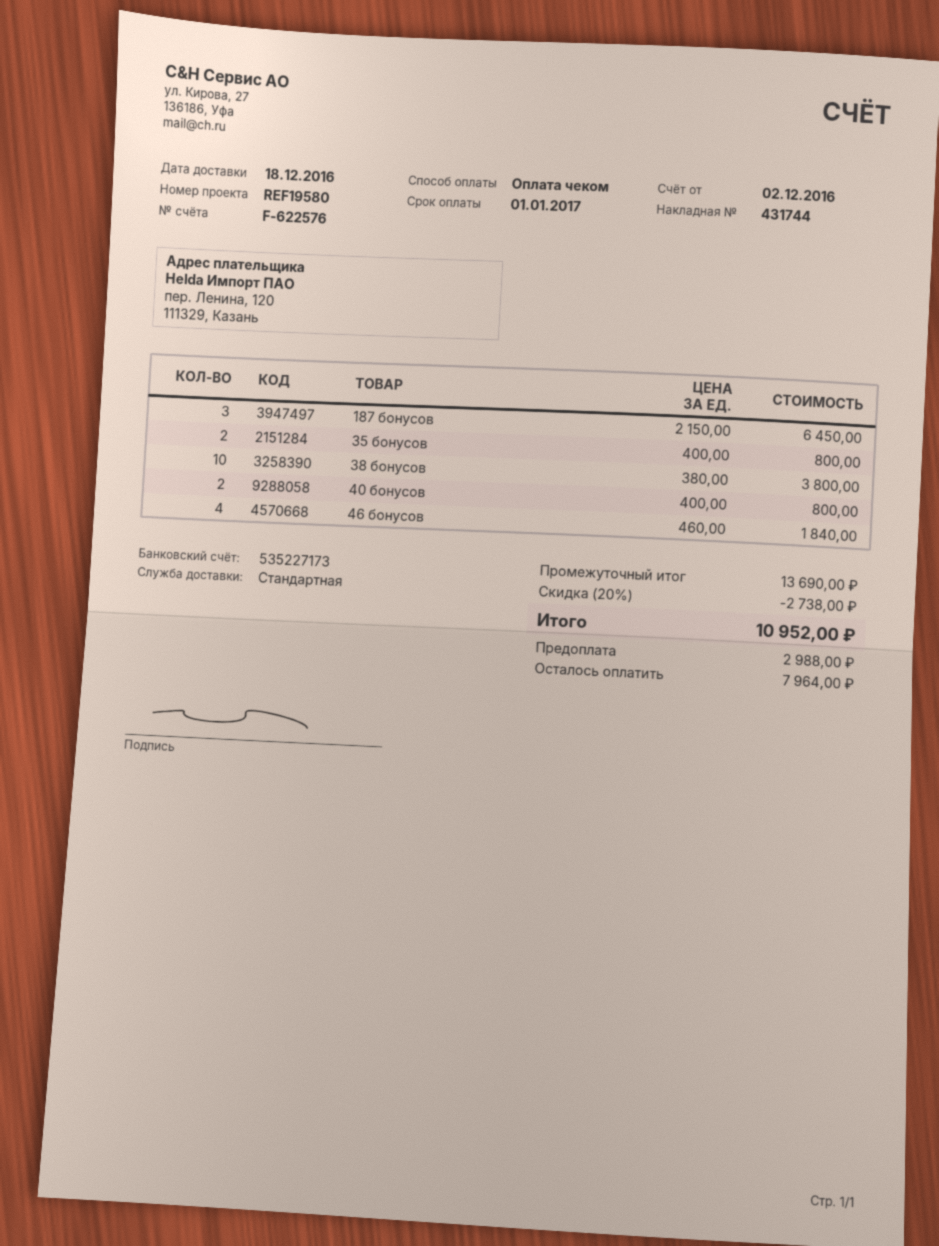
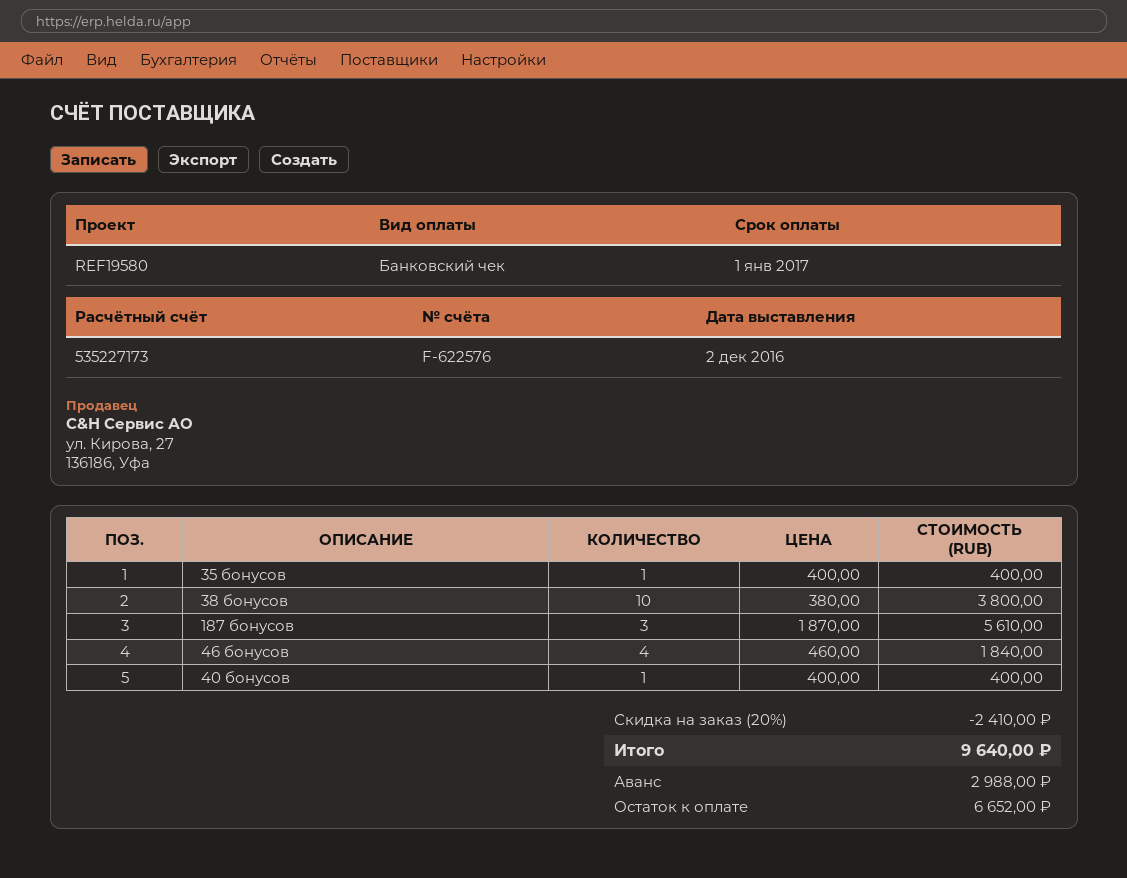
187 бонусов: 3 x 2150.00 = 6450.00 -> 3 x 1870.00 = 5610.00
35 бонусов: 2 x 400.00 = 800.00 -> 1 x 400.00 = 400.00
40 бонусов: 2 x 400.00 = 800.00 -> 1 x 400.00 = 400.00
discount: 20% = 2738.00 -> 20% = 2410.00
total: 10952.00 -> 9640.00
balance: 7964.00 -> 6652.00

